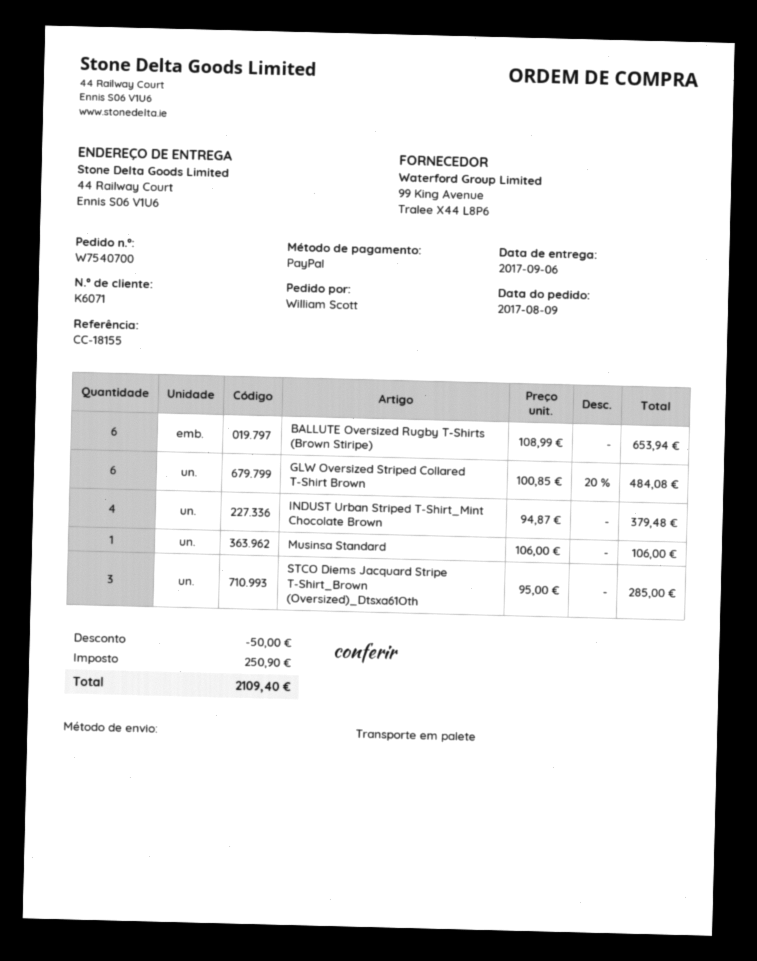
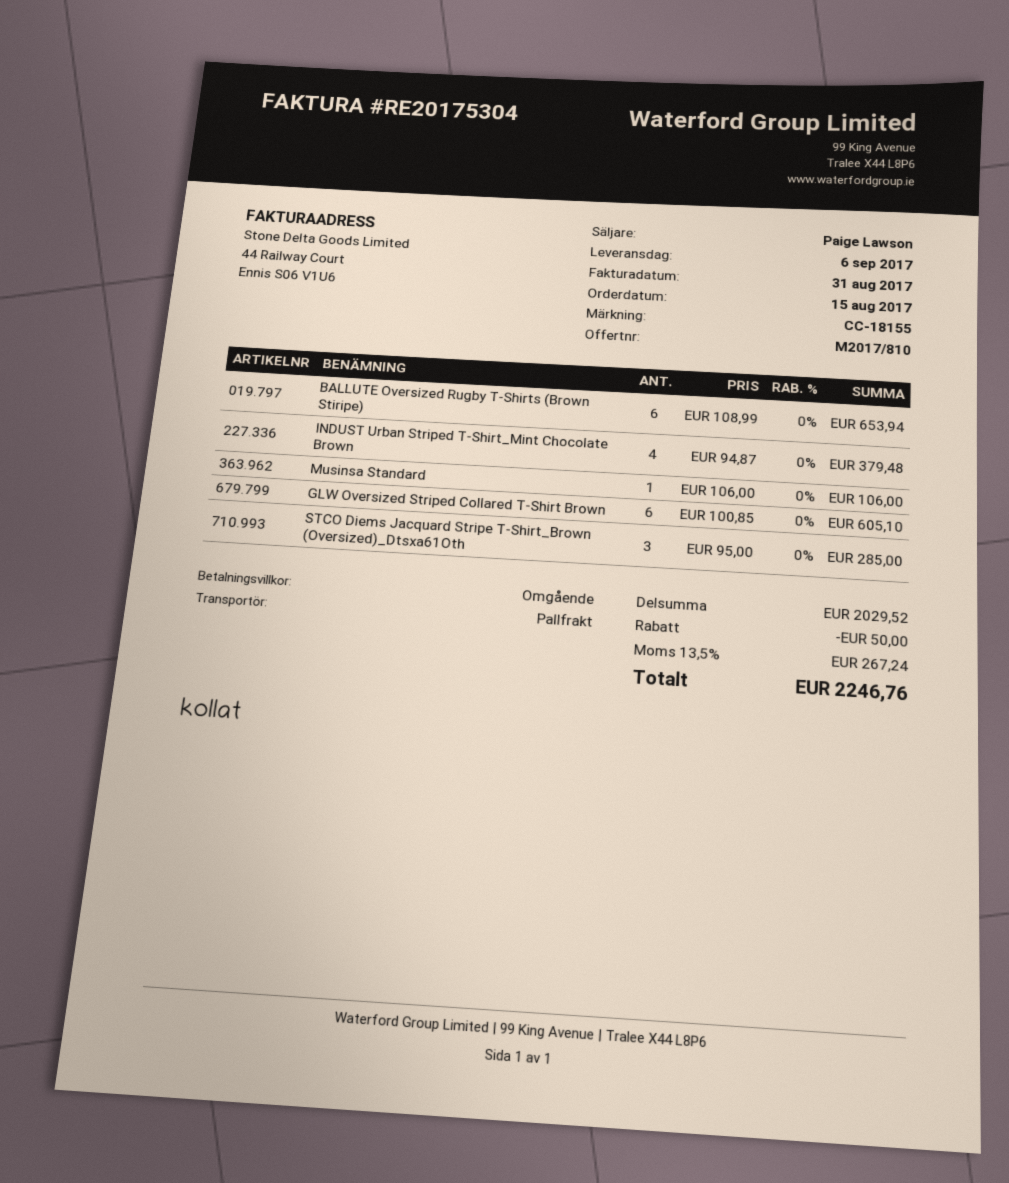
order date: 2017-08-09 -> 2017-08-15
GLW Oversized Striped Collared T-Shirt Brown: 6 x 100.85 - 20% = 484.08 -> 6 x 100.85 = 605.10
tax: 250.90 -> 267.24
total: 2109.40 -> 2246.76

